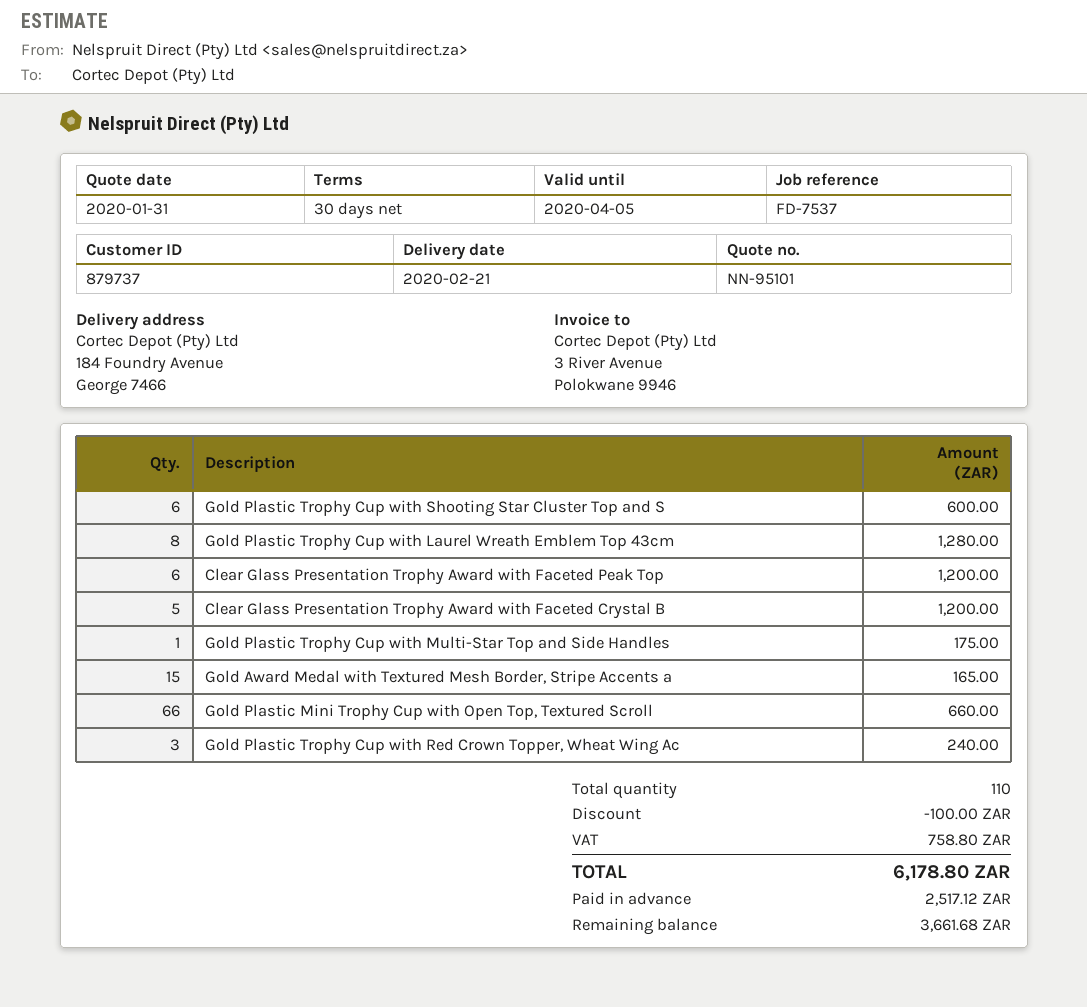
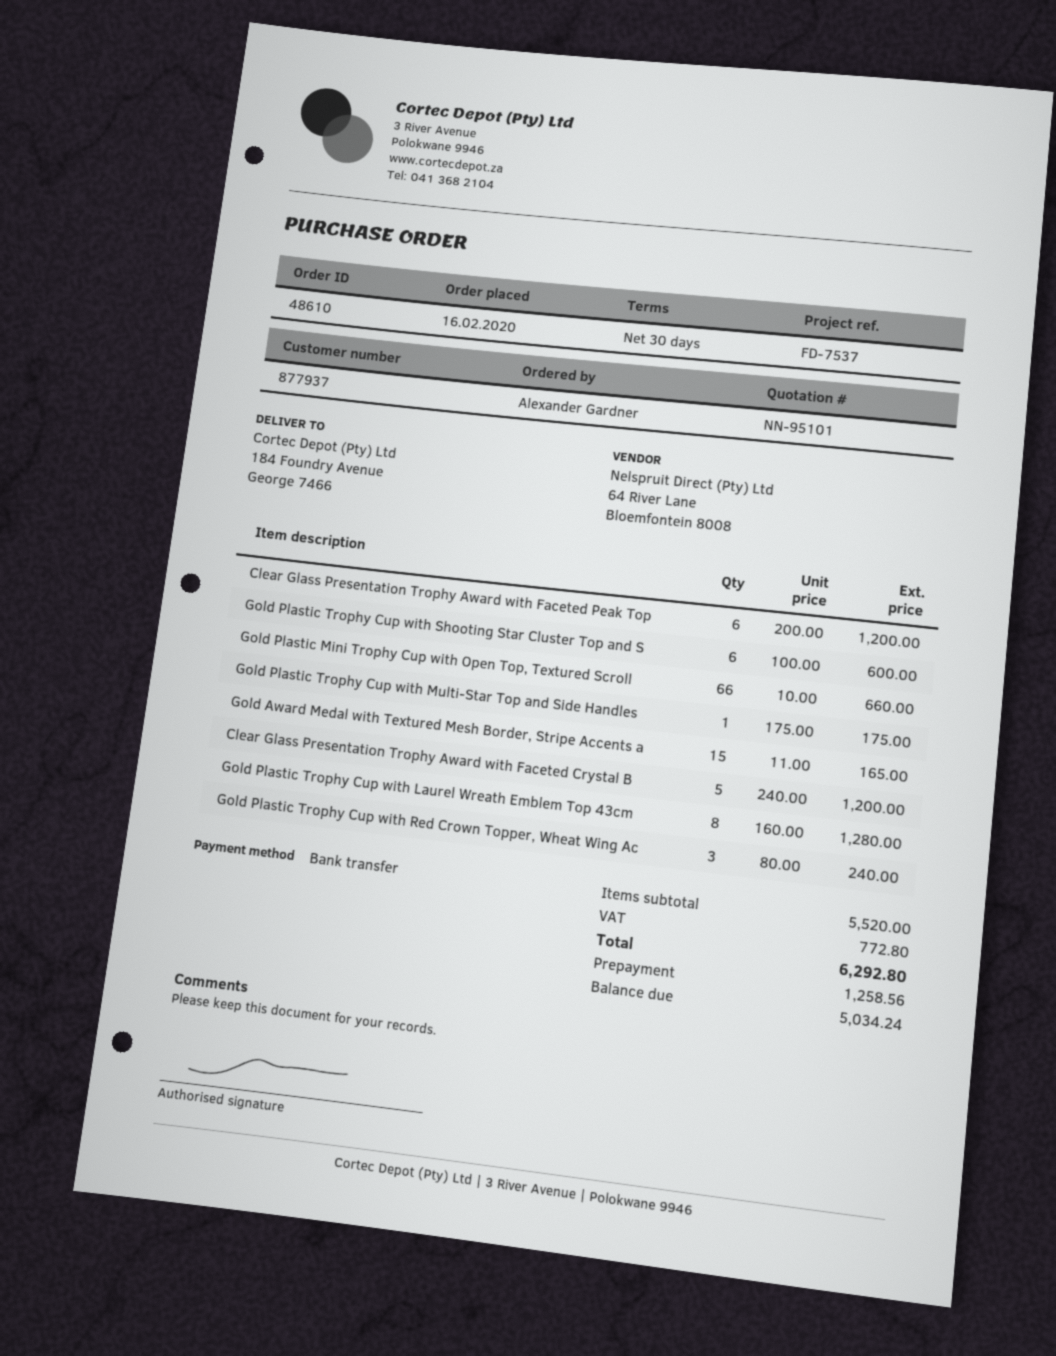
customer number: 879737 -> 877937
discount: 100.00 -> none
tax: 758.80 -> 772.80
total: 6178.80 -> 6292.80
deposit: 2517.12 -> 1258.56
balance: 3661.68 -> 5034.24

